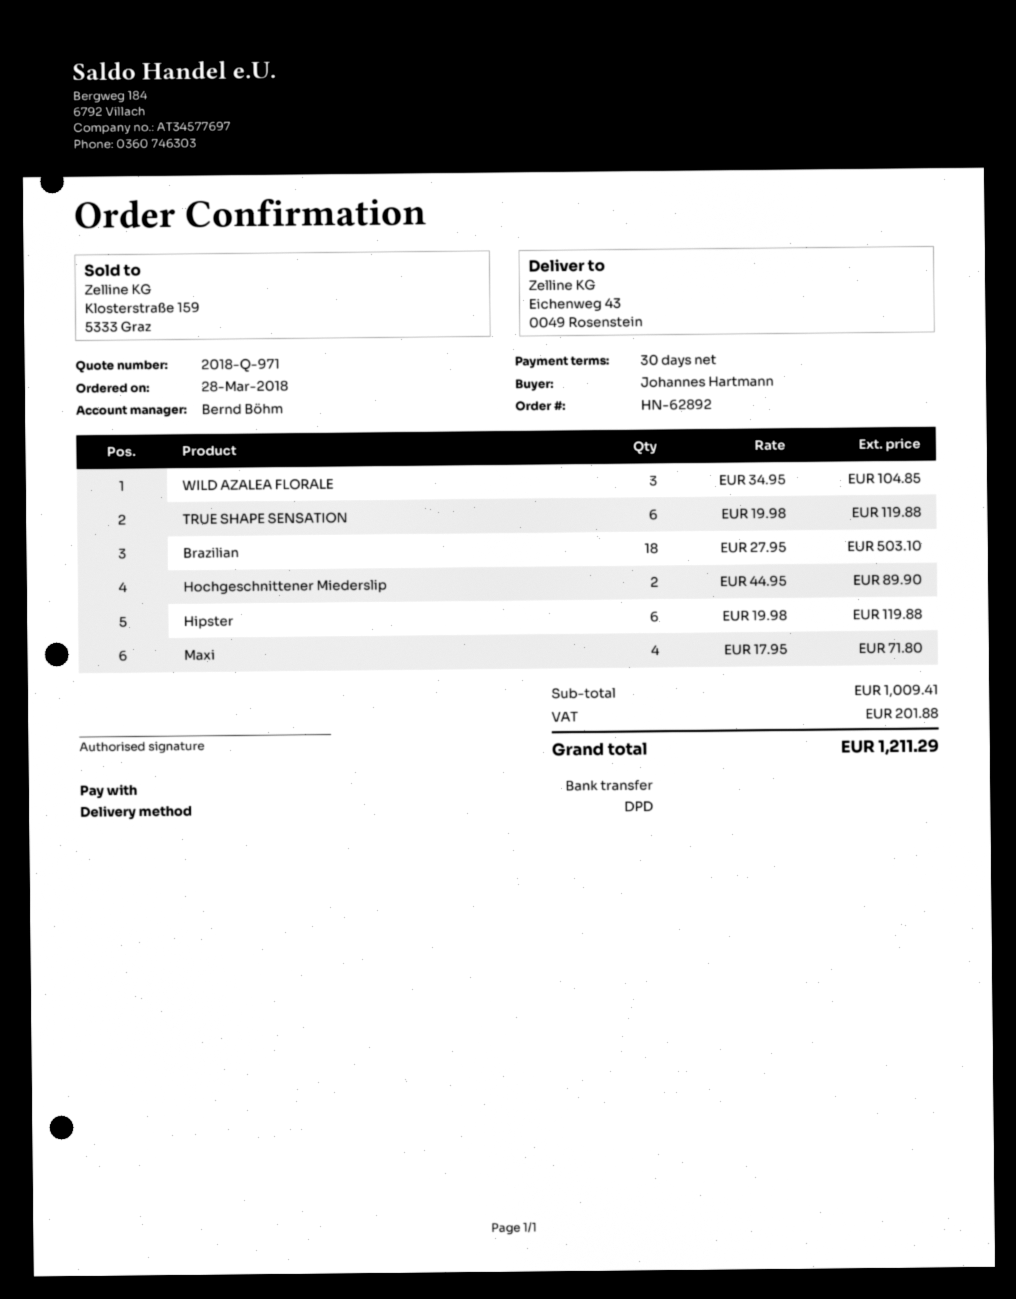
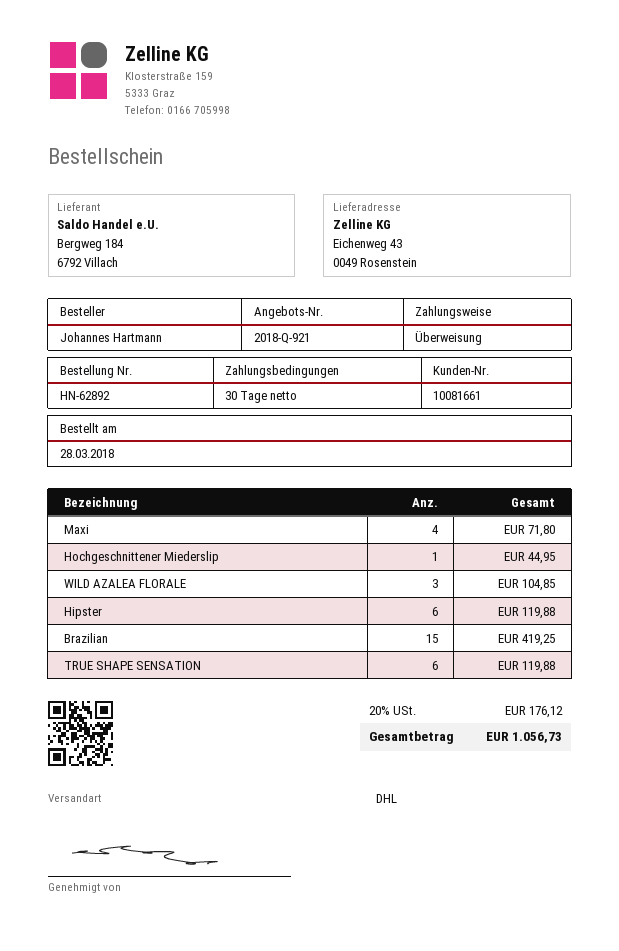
quote number: 2018-Q-971 -> 2018-Q-921
shipping method: DPD -> DHL
Brazilian: 18 for 503.10 -> 15 for 419.25
Hochgeschnittener Miederslip: 2 for 89.90 -> 1 for 44.95
tax: 201.88 -> 176.12
total: 1211.29 -> 1056.73

